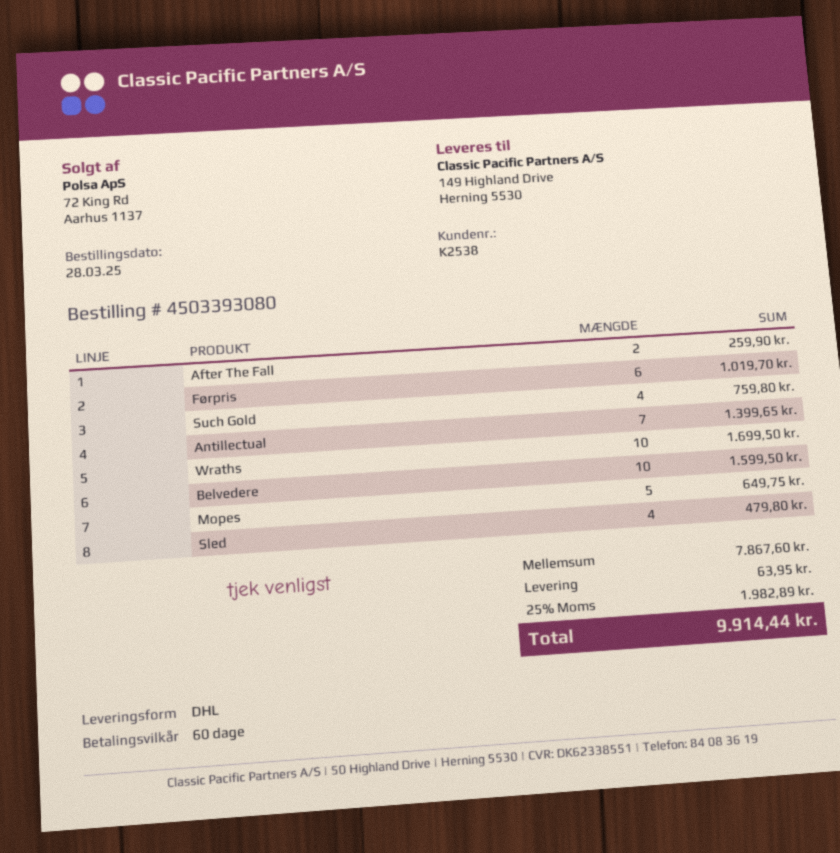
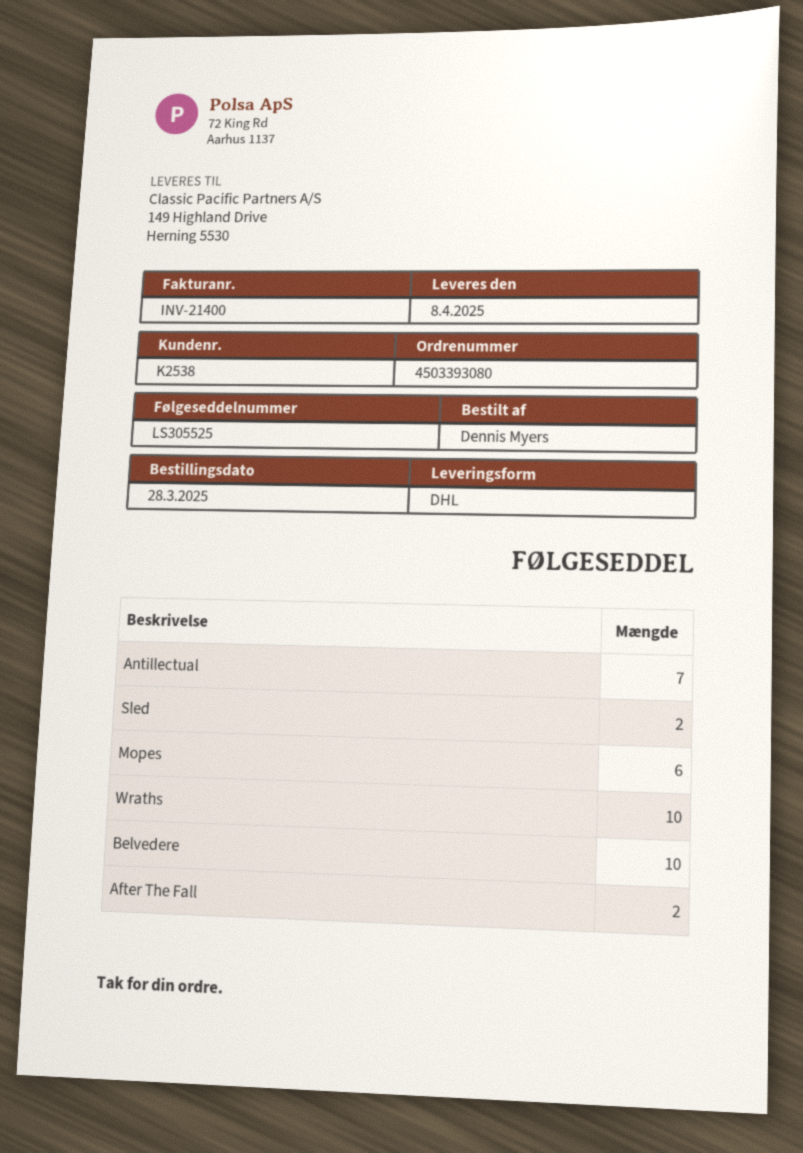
Førpris: 6 -> none
Such Gold: 4 -> none
Mopes: 5 -> 6
Sled: 4 -> 2

